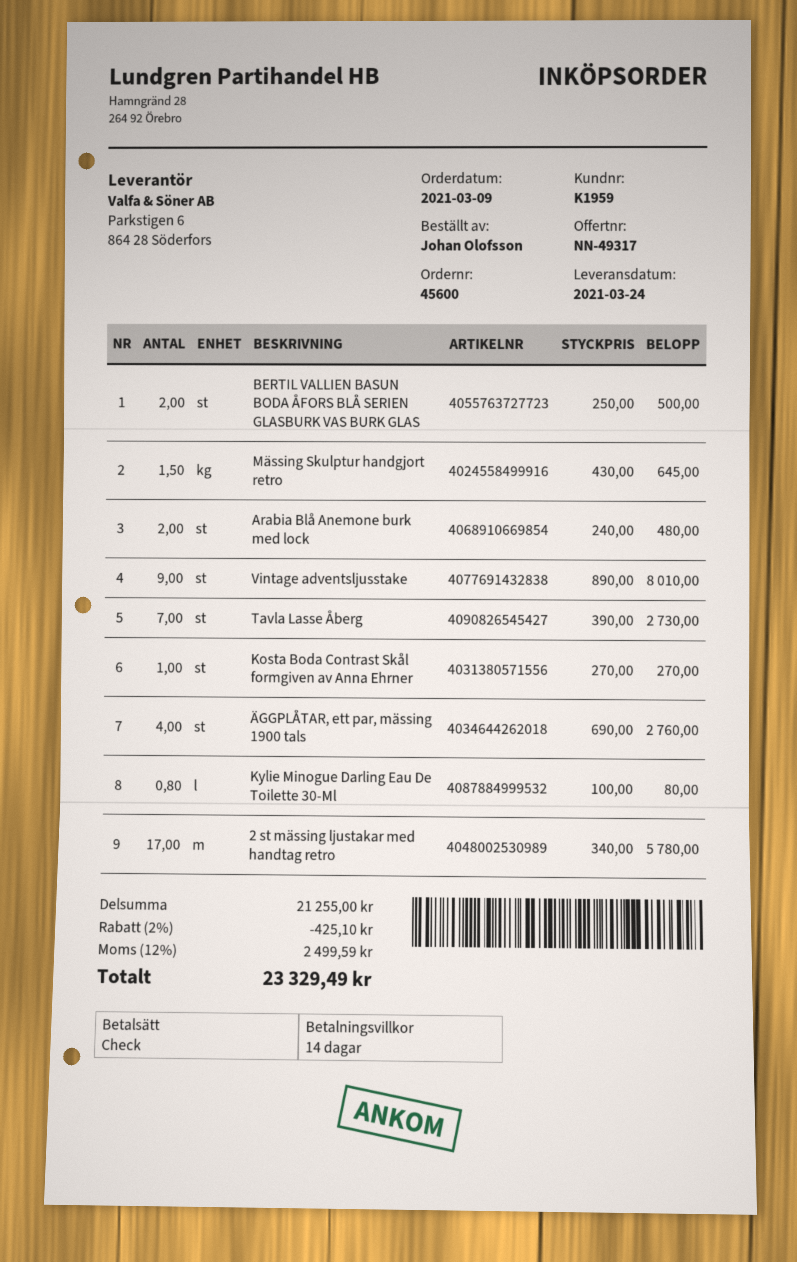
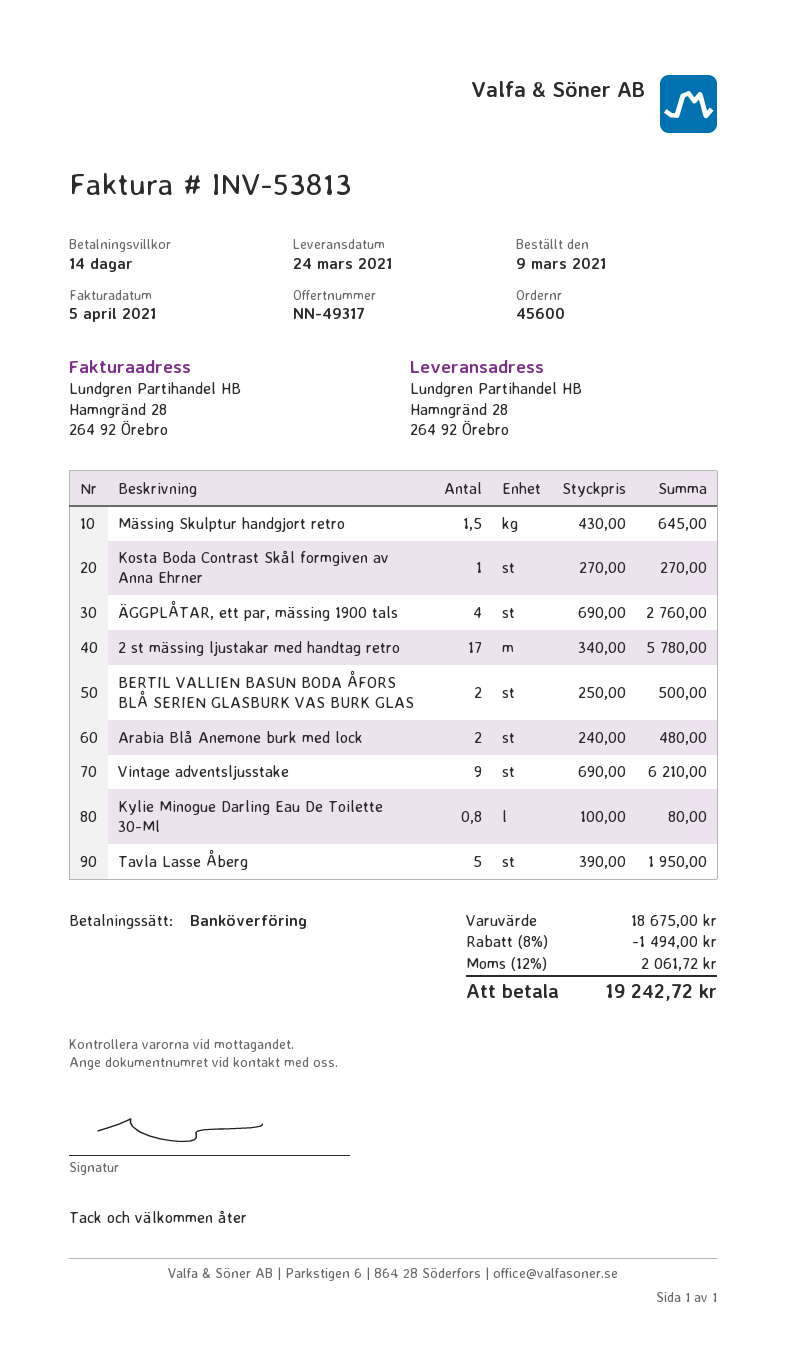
payment method: cheque -> bank transfer
Vintage adventsljusstake: 9 x 890.00 = 8010.00 -> 9 x 690.00 = 6210.00
Tavla Lasse Åberg: 7 x 390.00 = 2730.00 -> 5 x 390.00 = 1950.00
subtotal: 21255.00 -> 18675.00
discount: 2% = 425.10 -> 8% = 1494.00
tax: 12% = 2499.59 -> 12% = 2061.72
total: 23329.49 -> 19242.72

